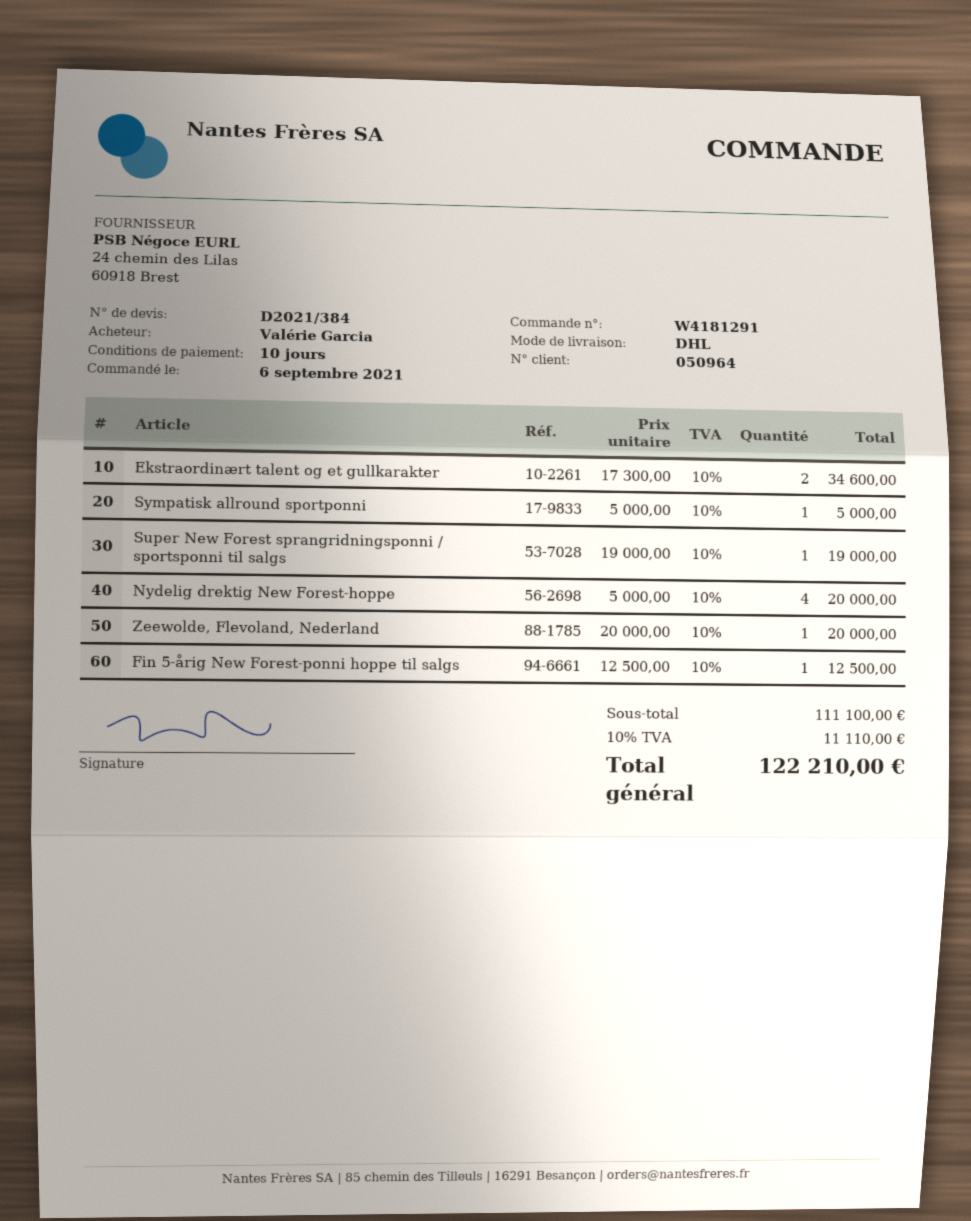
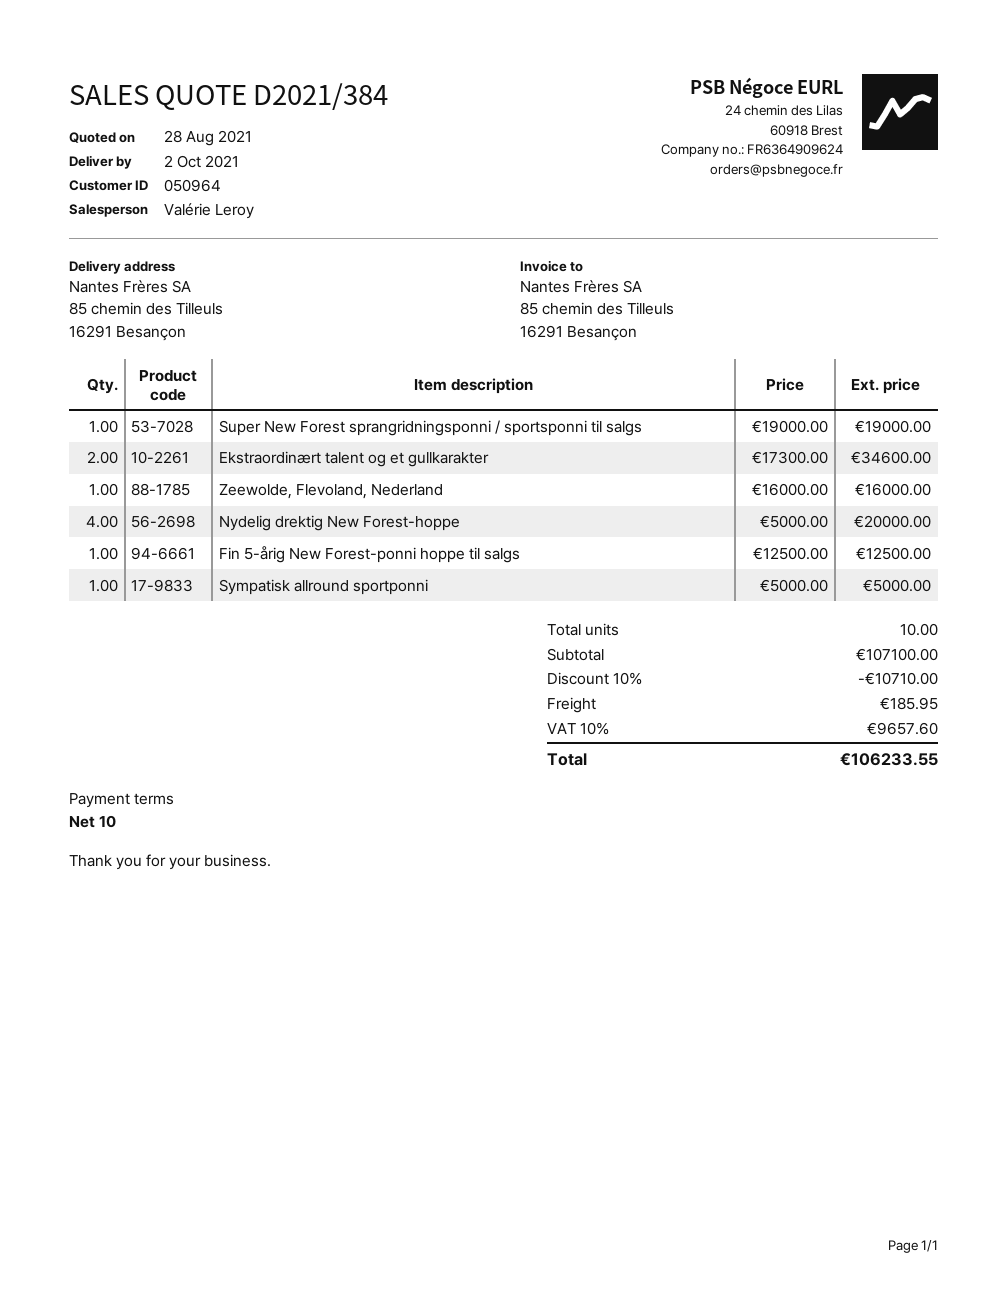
Zeewolde, Flevoland, Nederland: 1 x 20000.00 = 20000.00 -> 1 x 16000.00 = 16000.00
subtotal: 111100.00 -> 107100.00
discount: none -> 10% = 10710.00
shipping: none -> 185.95
tax: 10% = 11110.00 -> 10% = 9657.60
total: 122210.00 -> 106233.55

